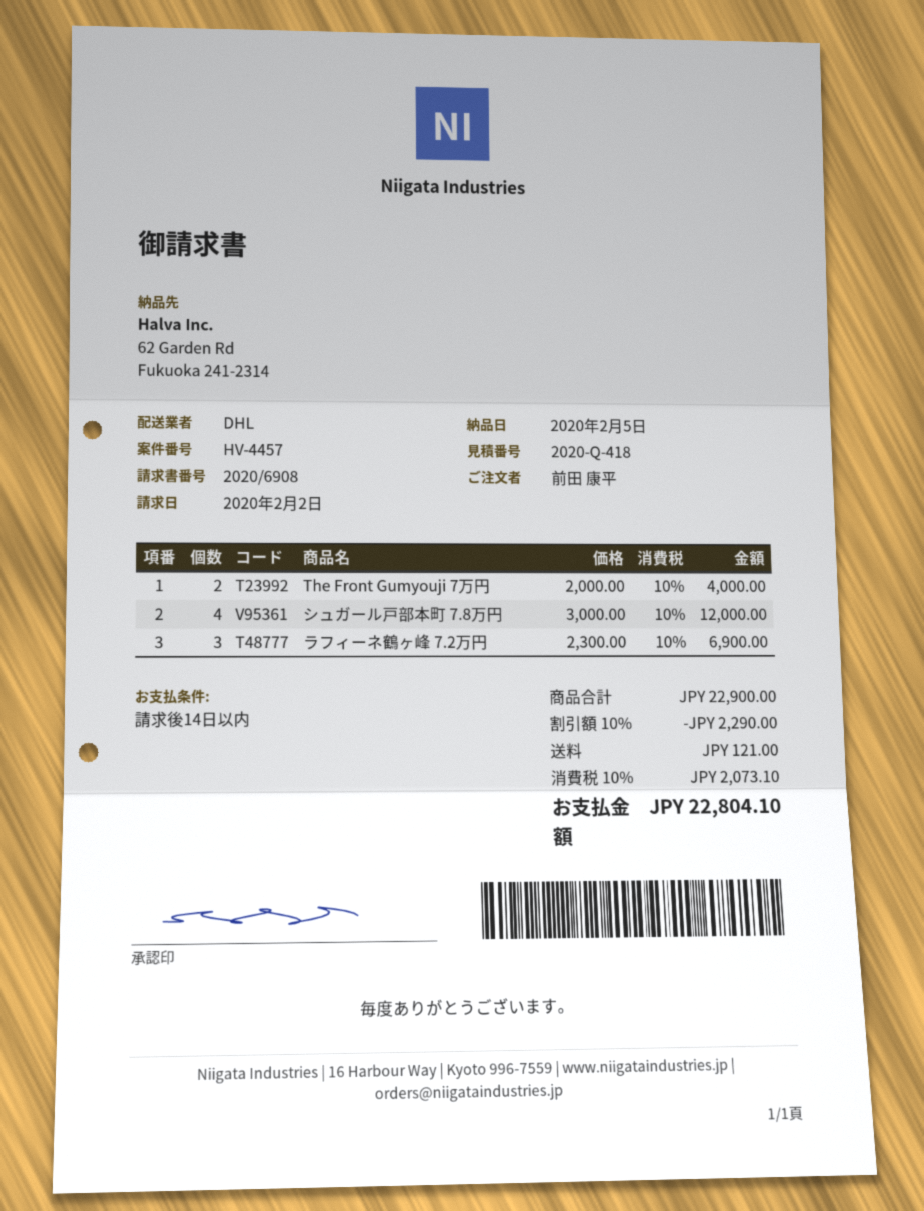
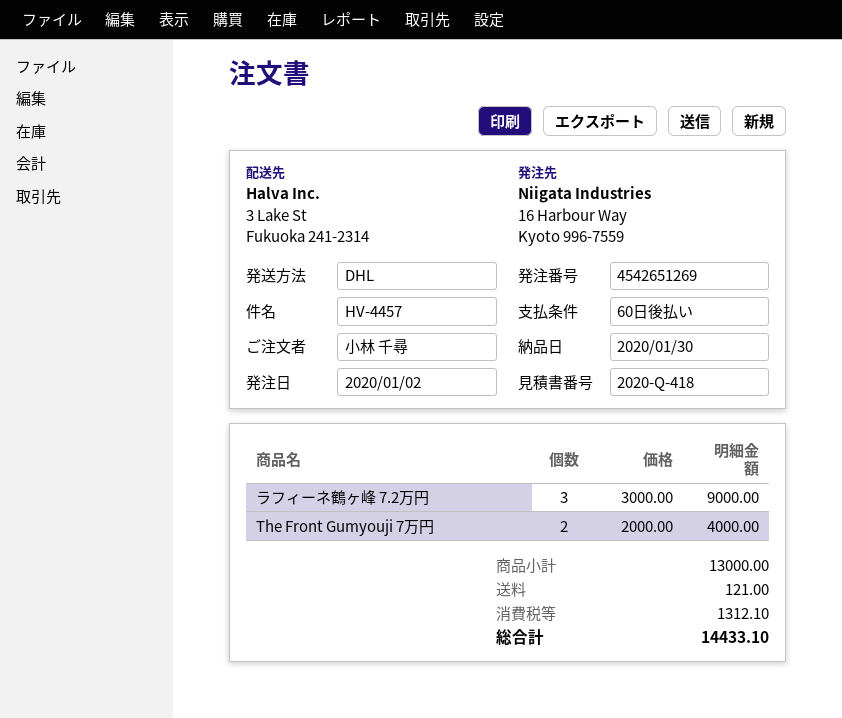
delivery date: 2020-02-05 -> 2020-01-30
payment terms: 14 days -> 60 days
ordered by: 前田 康平 -> 小林 千尋
ship to: 62 Garden Rd, Fukuoka 241-2314 -> 3 Lake St, Fukuoka 241-2314
シュガール戸部本町 7.8万円: 4 x 3000.00 = 12000.00 -> none
ラフィーネ鶴ヶ峰 7.2万円: 3 x 2300.00 = 6900.00 -> 3 x 3000.00 = 9000.00
subtotal: 22900.00 -> 13000.00
discount: 10% = 2290.00 -> none
tax: 2073.10 -> 1312.10
total: 22804.10 -> 14433.10

